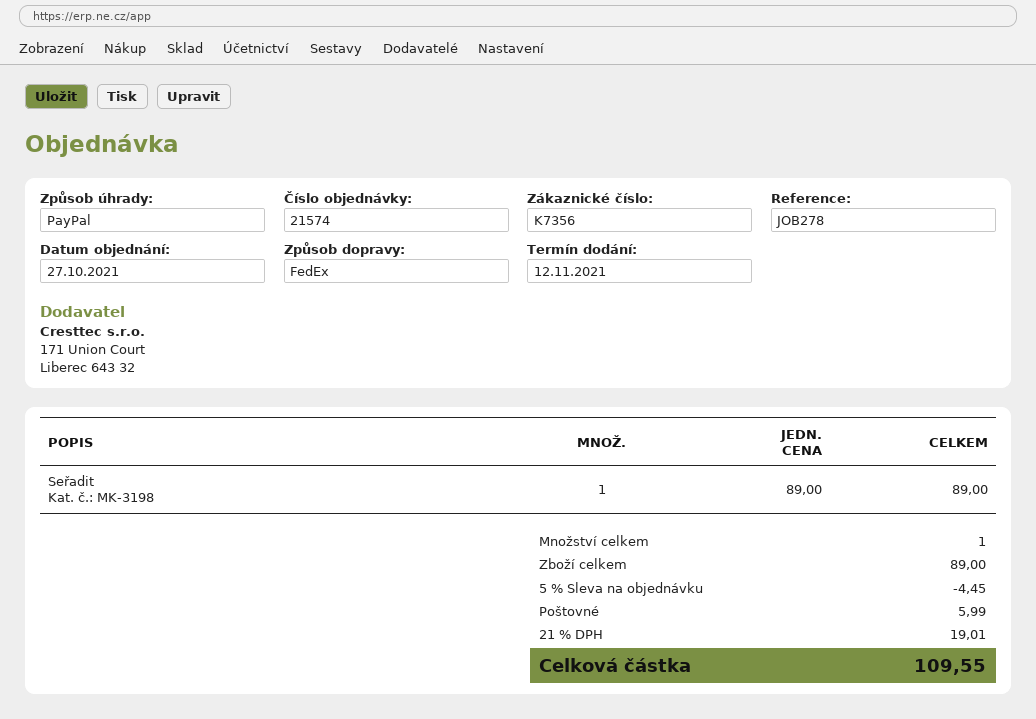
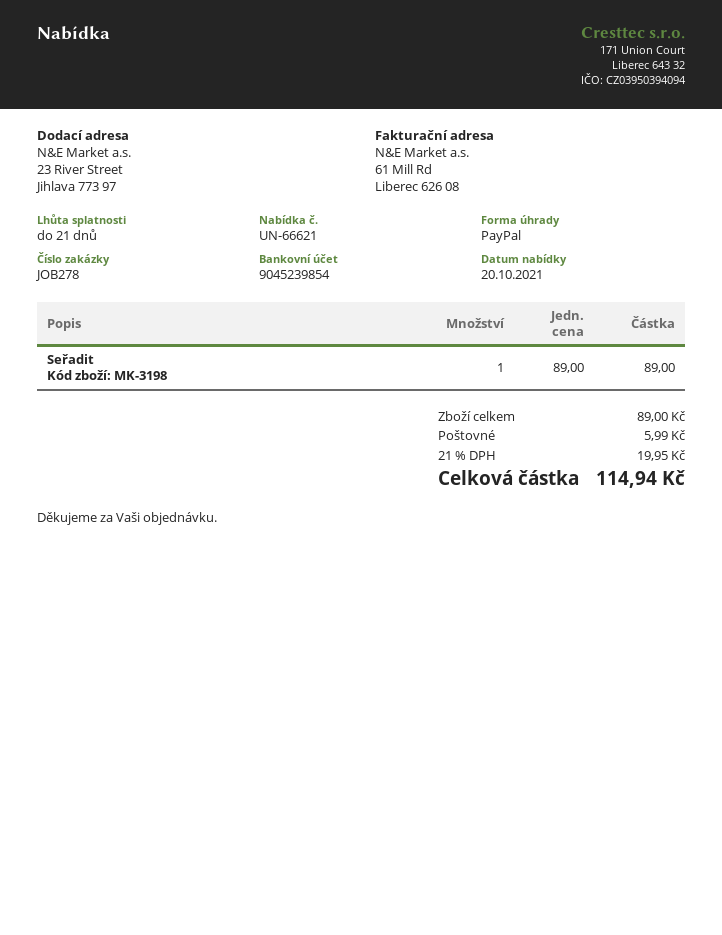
discount: 5% = 4.45 -> none
tax: 21% = 19.01 -> 21% = 19.95
total: 109.55 -> 114.94

